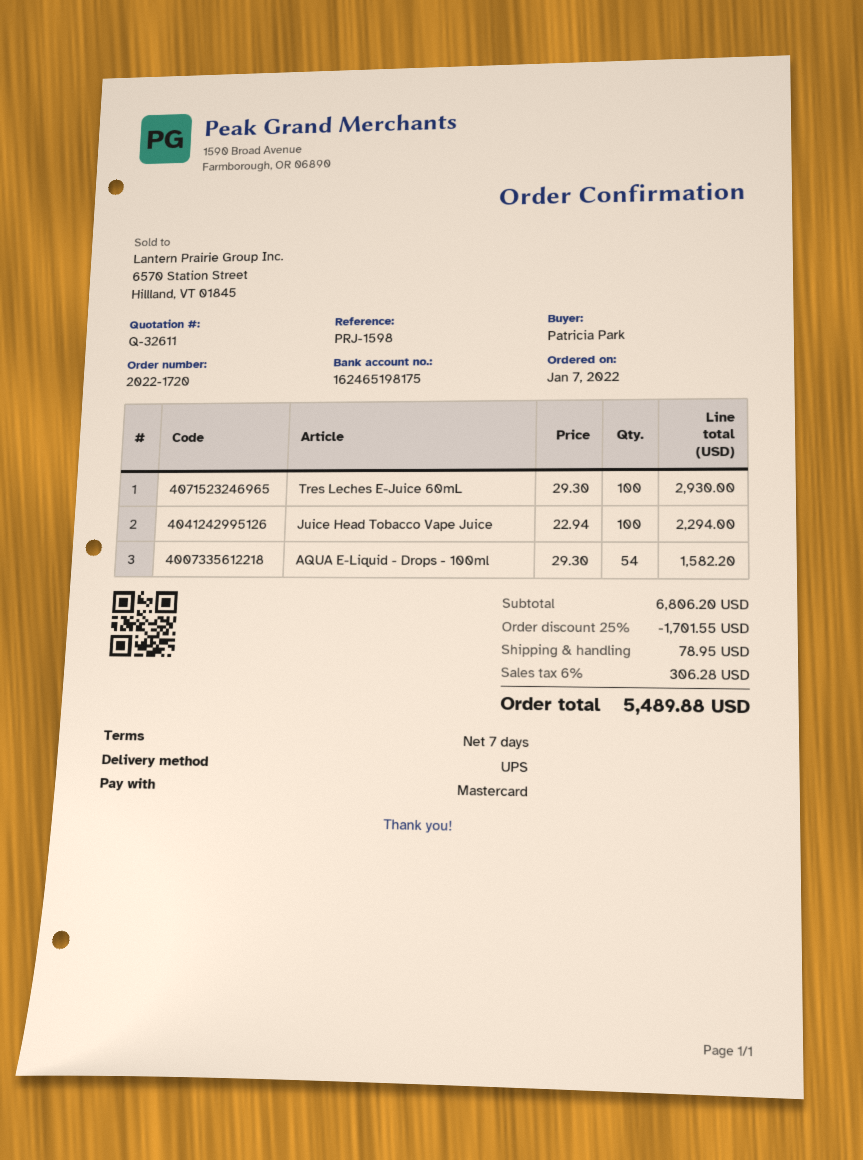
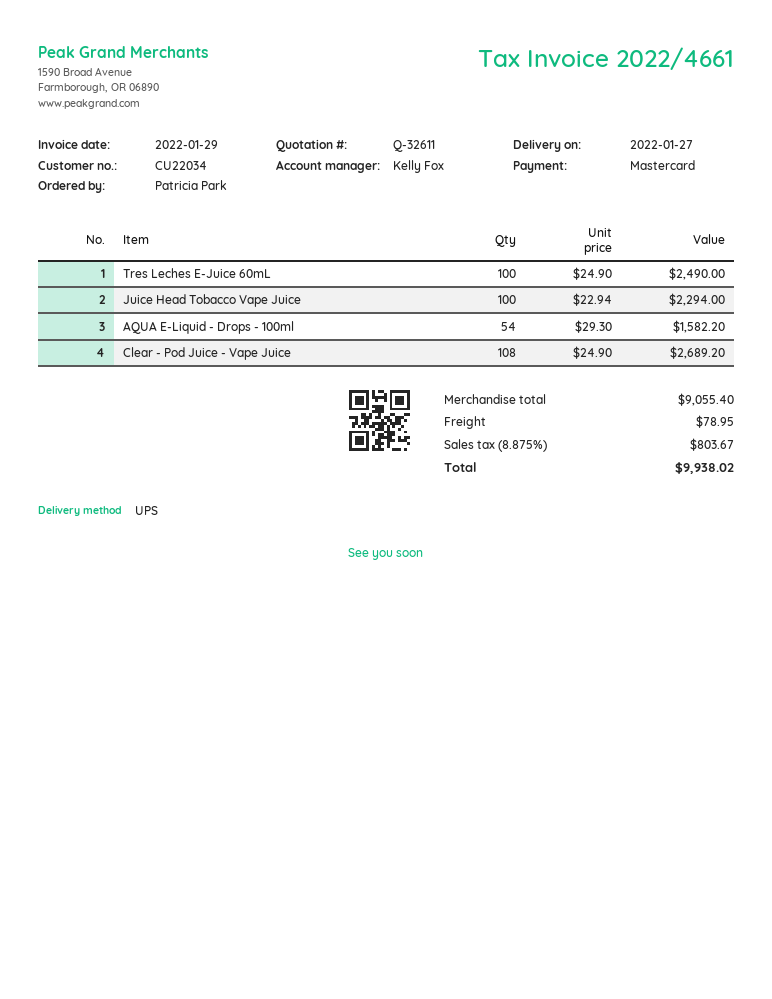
Tres Leches E-Juice 60mL: 100 x 29.30 = 2930.00 -> 100 x 24.90 = 2490.00
Clear - Pod Juice - Vape Juice: none -> 108 x 24.90 = 2689.20
subtotal: 6806.20 -> 9055.40
discount: 25% = 1701.55 -> none
tax: 6% = 306.28 -> 8.875% = 803.67
total: 5489.88 -> 9938.02

